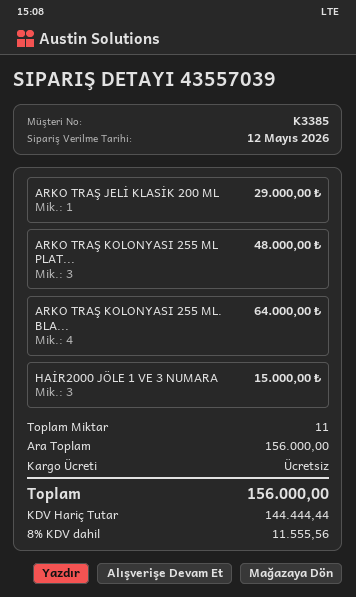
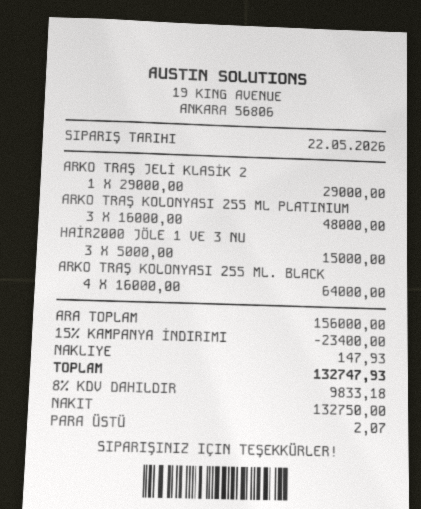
order date: 2026-05-12 -> 2026-05-22
discount: none -> 15% = 23400.00
shipping: 0.00 -> 147.93
tax: 8% = 11555.56 -> 8% = 9833.18
total: 156000.00 -> 132747.93

